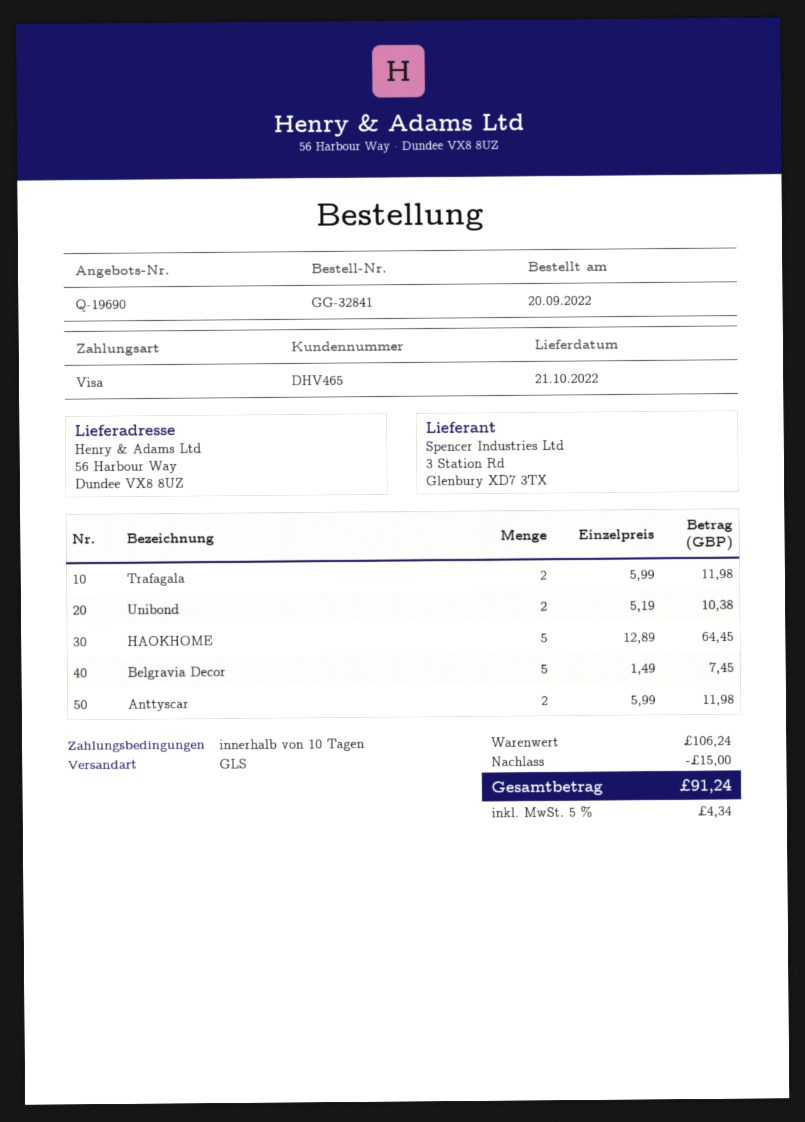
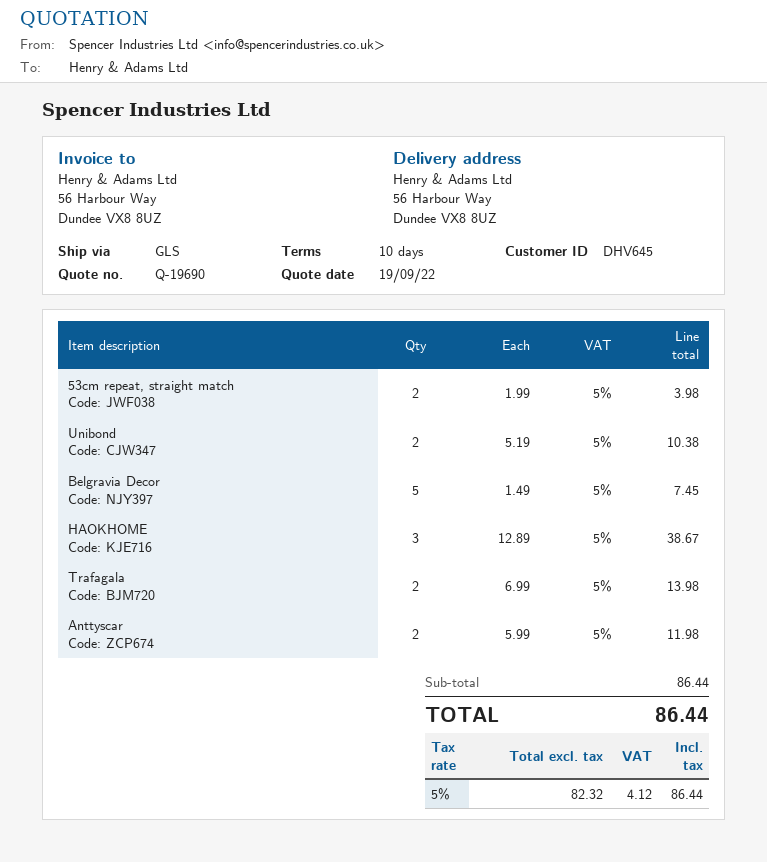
customer number: DHV465 -> DHV645
Trafagala: 2 x 5.99 = 11.98 -> 2 x 6.99 = 13.98
HAOKHOME: 5 x 12.89 = 64.45 -> 3 x 12.89 = 38.67
53cm repeat, straight match: none -> 2 x 1.99 = 3.98
subtotal: 106.24 -> 86.44
discount: 15.00 -> none
tax: 5% = 4.34 -> 5% = 4.12
total: 91.24 -> 86.44

